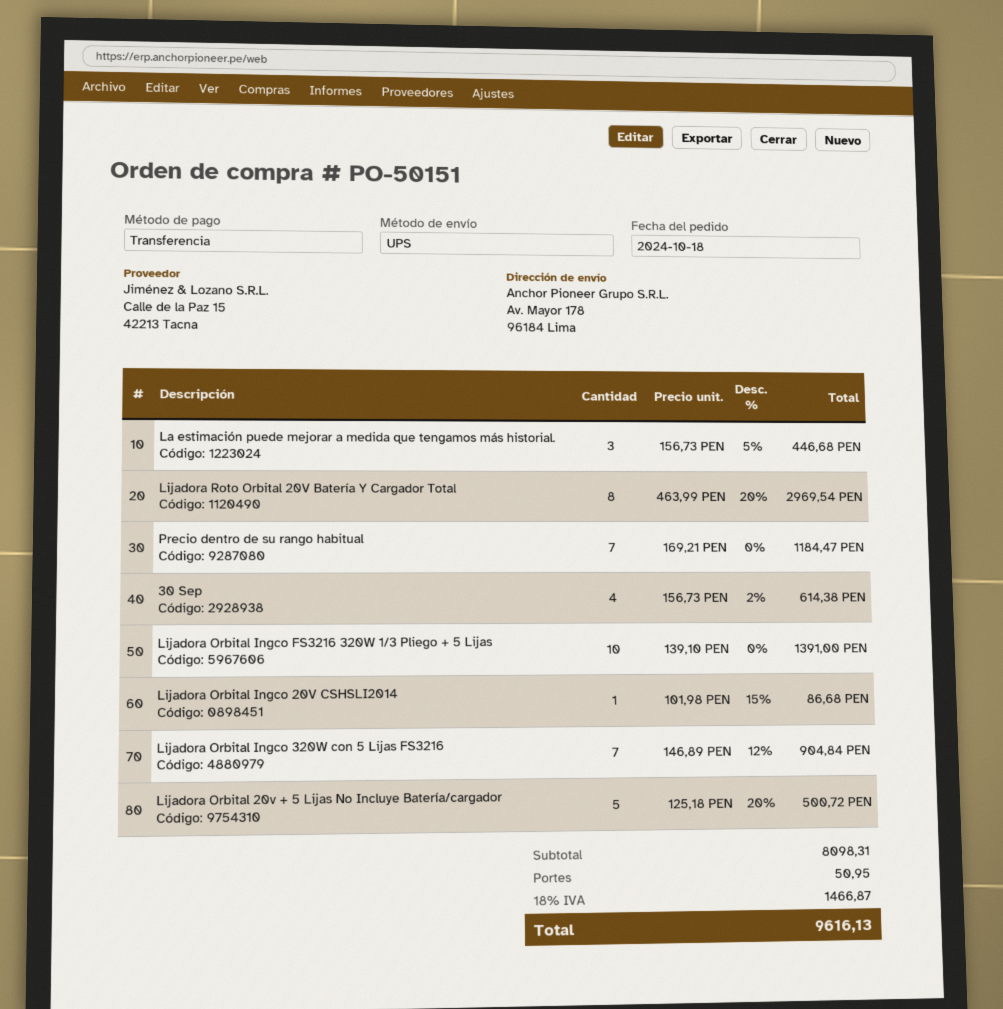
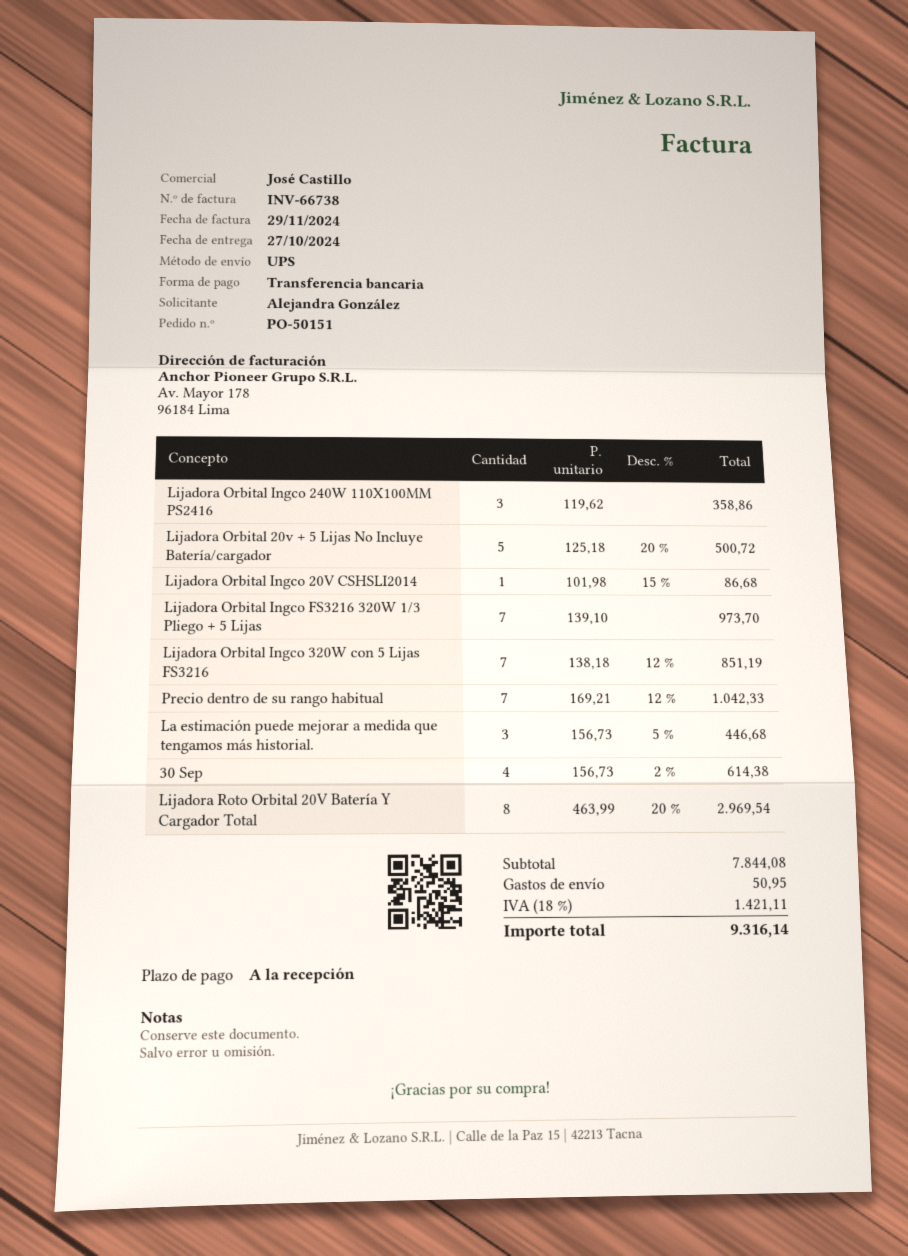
Precio dentro de su rango habitual: 7 x 169.21 = 1184.47 -> 7 x 169.21 - 12% = 1042.33
Lijadora Orbital Ingco FS3216 320W 1/3 Pliego + 5 Lijas: 10 x 139.10 = 1391.00 -> 7 x 139.10 = 973.70
Lijadora Orbital Ingco 320W con 5 Lijas FS3216: 7 x 146.89 - 12% = 904.84 -> 7 x 138.18 - 12% = 851.19
Lijadora Orbital Ingco 240W 110X100MM PS2416: none -> 3 x 119.62 = 358.86
subtotal: 8098.31 -> 7844.08
tax: 18% = 1466.87 -> 18% = 1421.11
total: 9616.13 -> 9316.14

